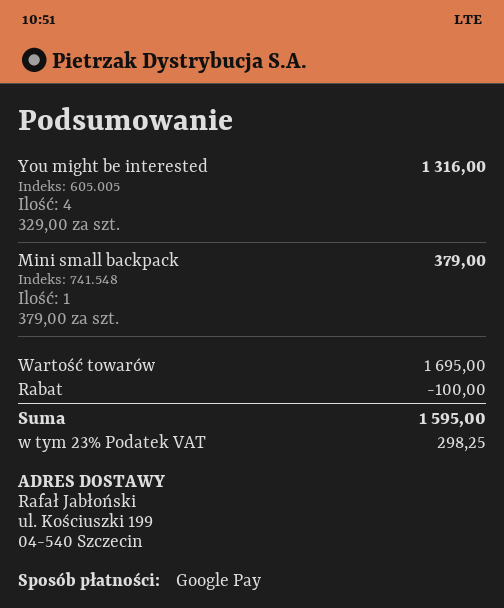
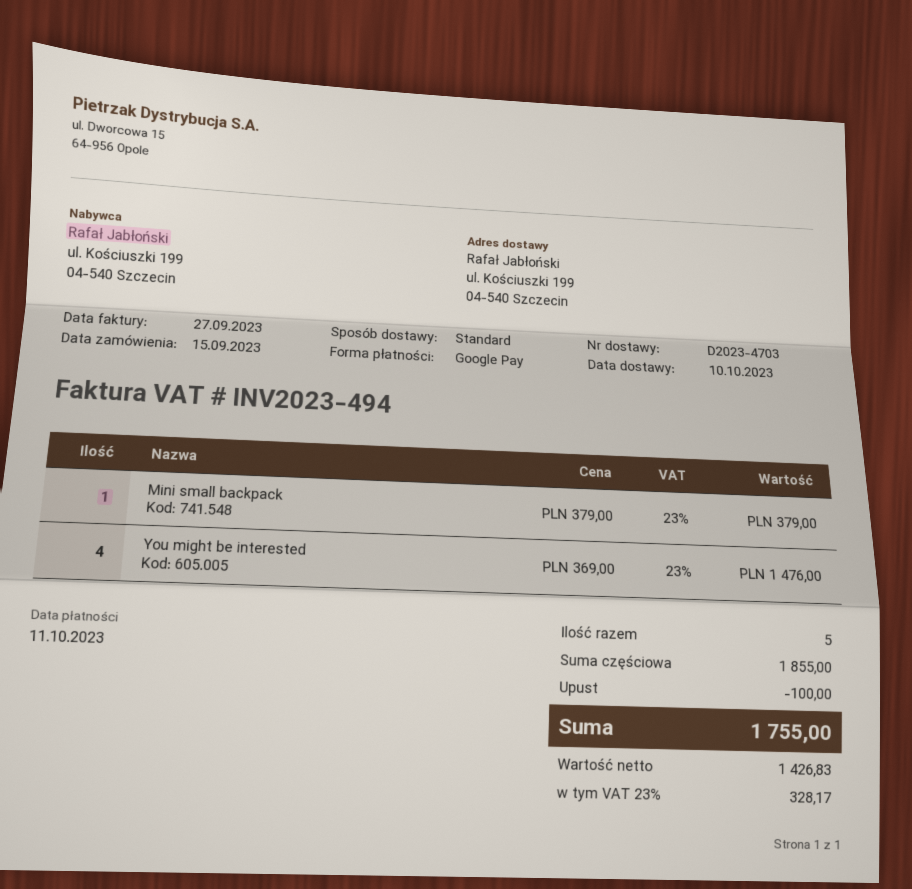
You might be interested: 4 x 329.00 = 1316.00 -> 4 x 369.00 = 1476.00
subtotal: 1695.00 -> 1855.00
tax: 23% = 298.25 -> 23% = 328.17
total: 1595.00 -> 1755.00

